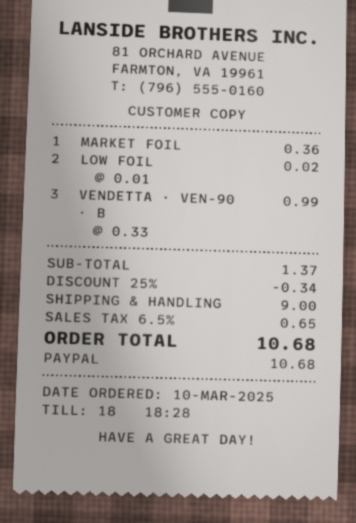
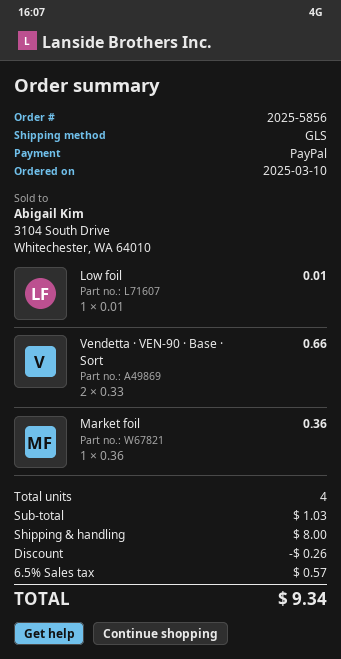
LOW FOIL: 2 x 0.01 = 0.02 -> 1 x 0.01 = 0.01
VENDETTA · VEN-90 · B: 3 x 0.33 = 0.99 -> 2 x 0.33 = 0.66
subtotal: 1.37 -> 1.03
discount: 0.34 -> 0.26
shipping: 9.00 -> 8.00
tax: 6.5% = 0.65 -> 6.5% = 0.57
total: 10.68 -> 9.34

